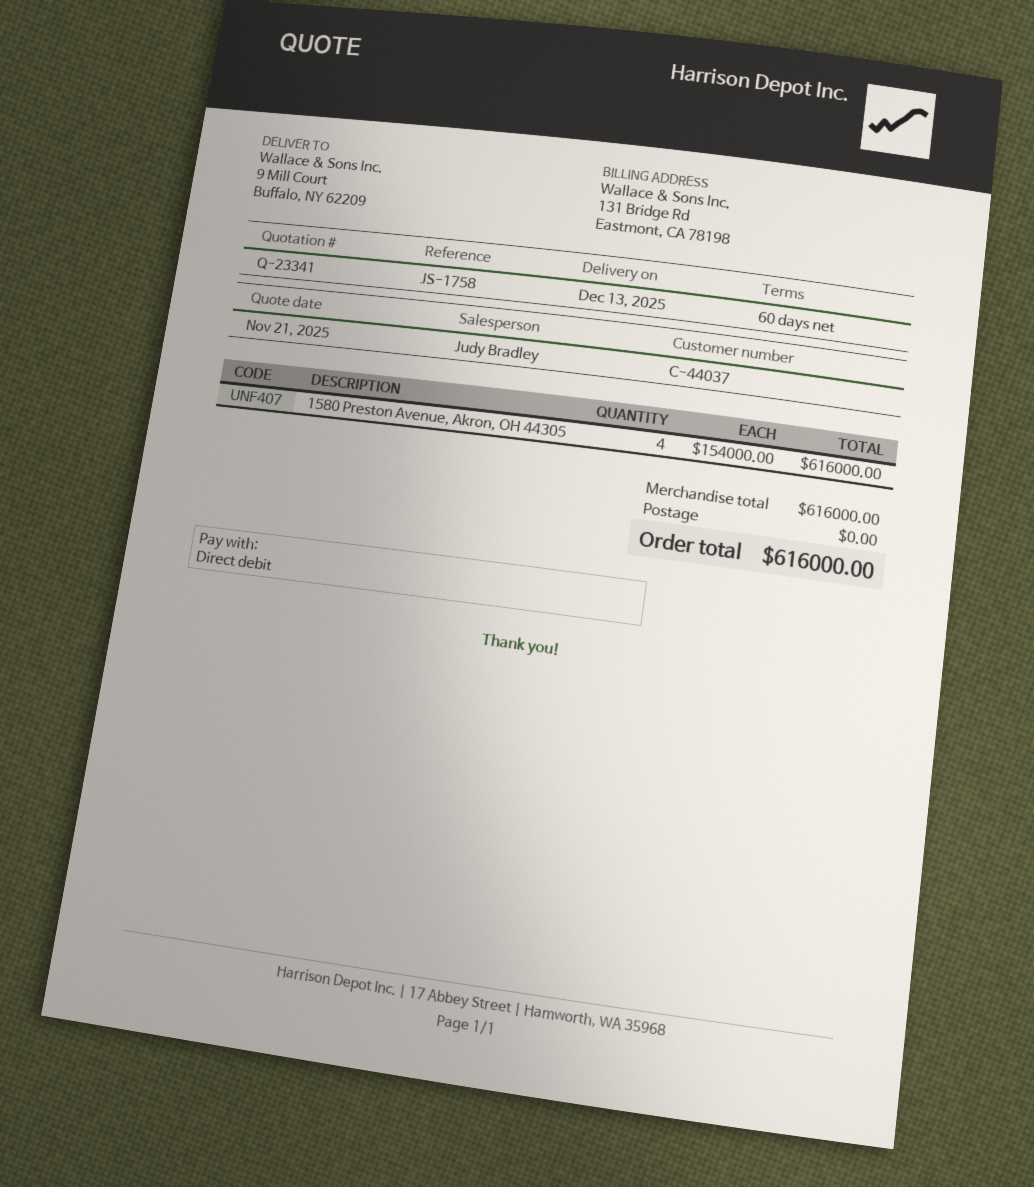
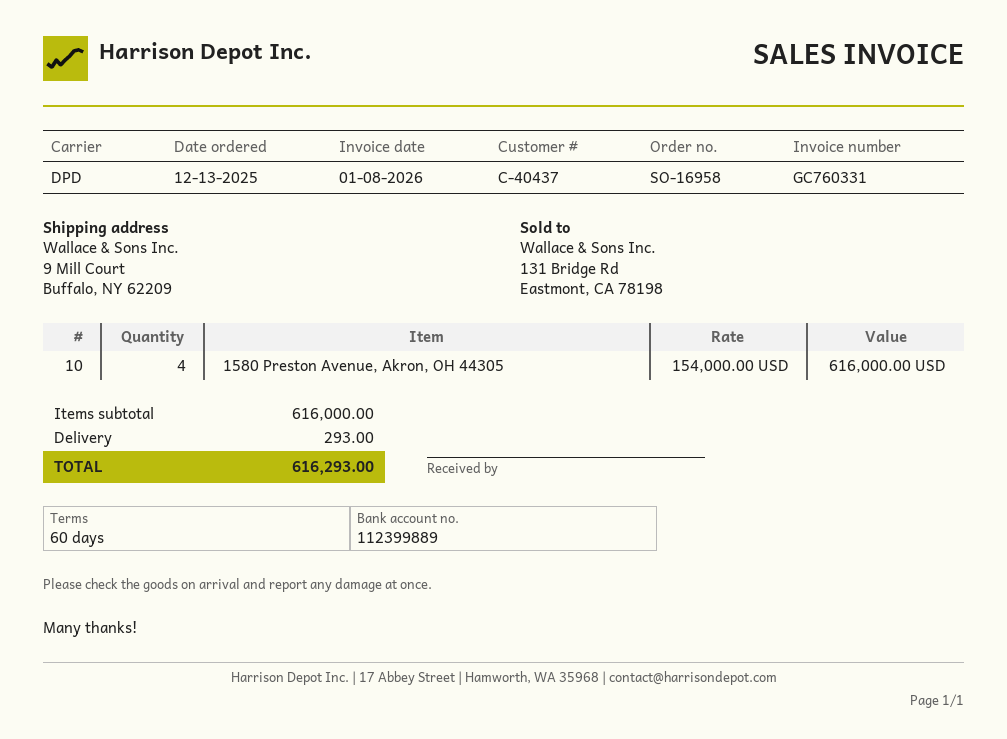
customer number: C-44037 -> C-40437
shipping: 0.00 -> 293.00
total: 616000.00 -> 616293.00

